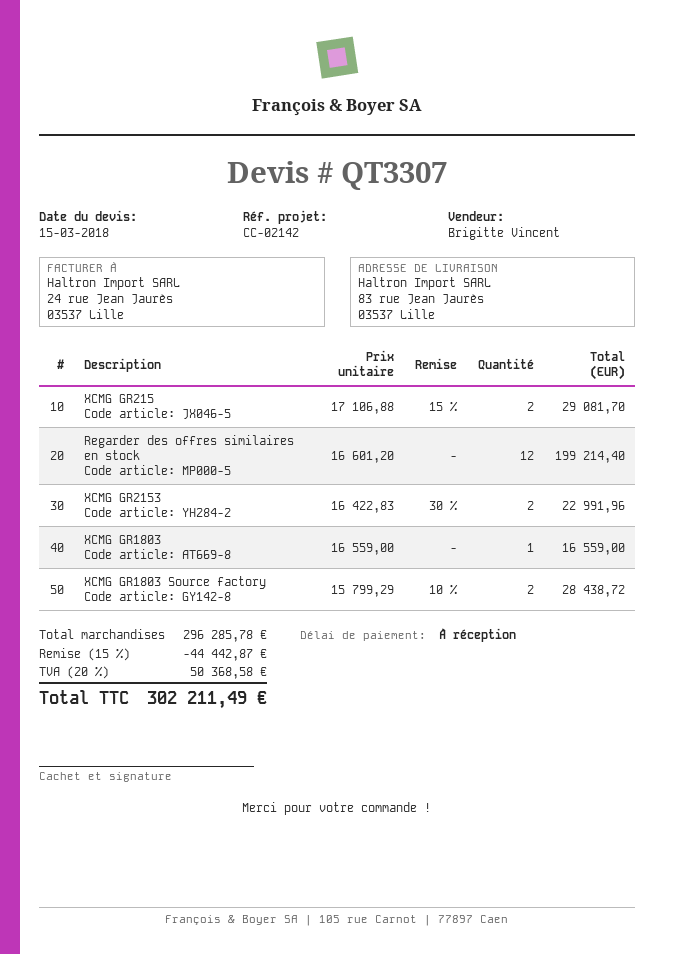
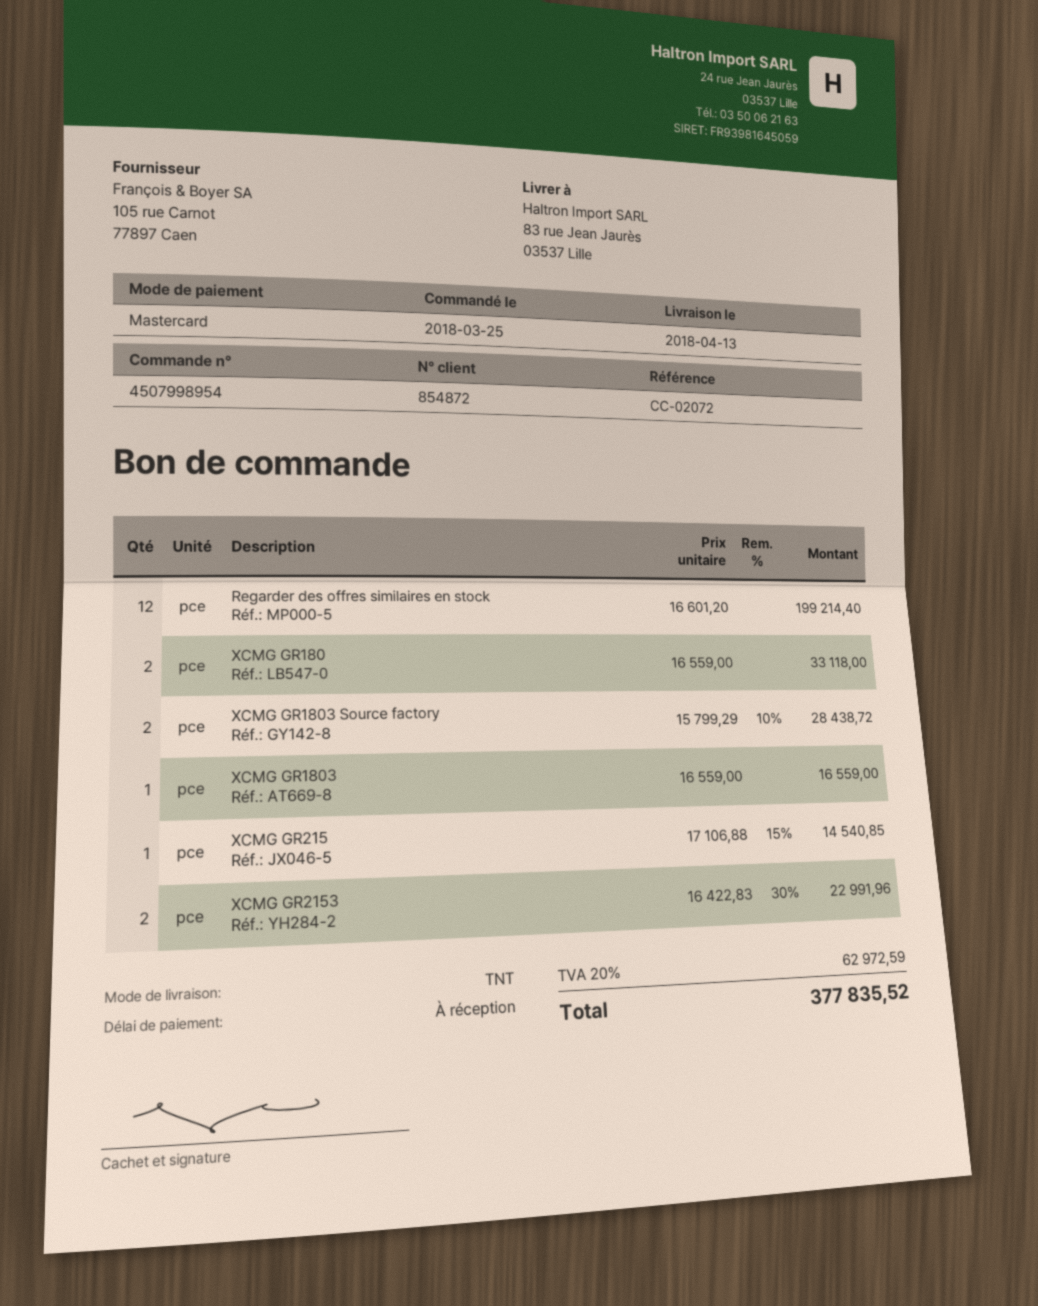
reference: CC-02142 -> CC-02072
XCMG GR215: 2 x 17106.88 - 15% = 29081.70 -> 1 x 17106.88 - 15% = 14540.85
XCMG GR180: none -> 2 x 16559.00 = 33118.00
discount: 15% = 44442.87 -> none
tax: 20% = 50368.58 -> 20% = 62972.59
total: 302211.49 -> 377835.52

